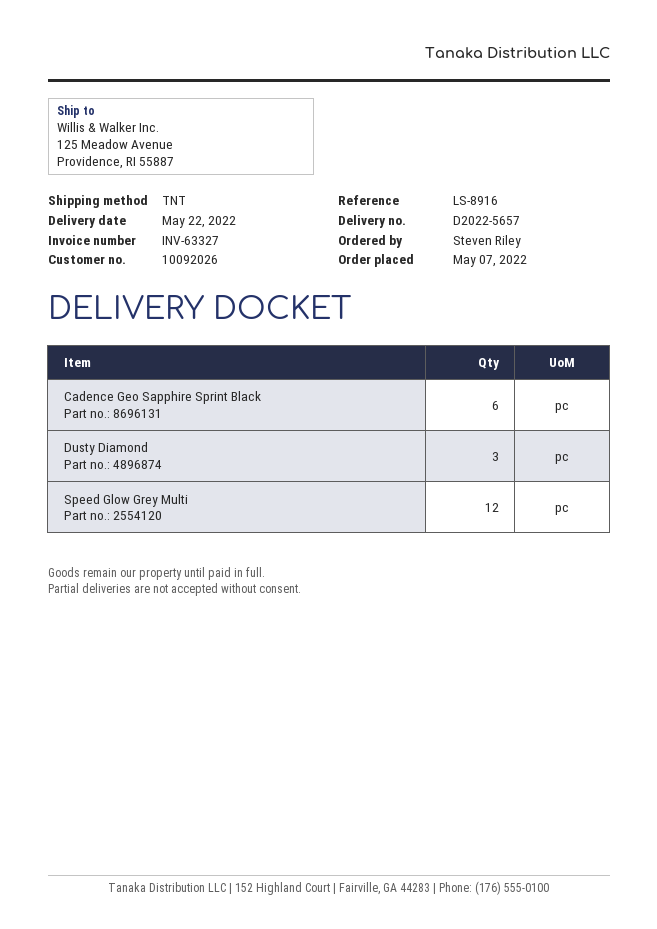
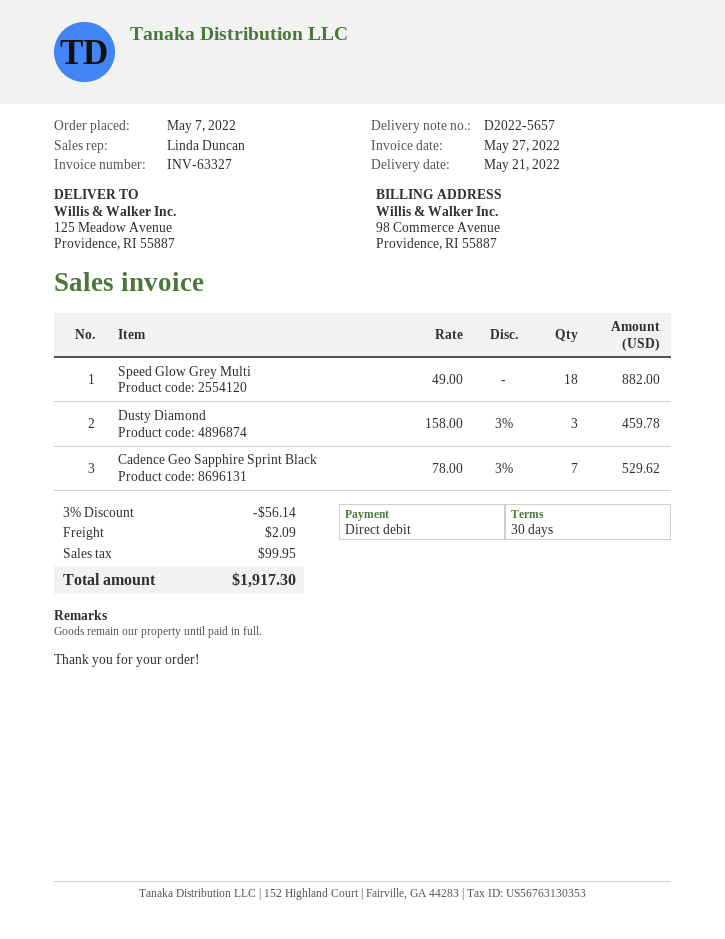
delivery date: 2022-05-22 -> 2022-05-21
Cadence Geo Sapphire Sprint Black: 6 -> 7
Speed Glow Grey Multi: 12 -> 18

